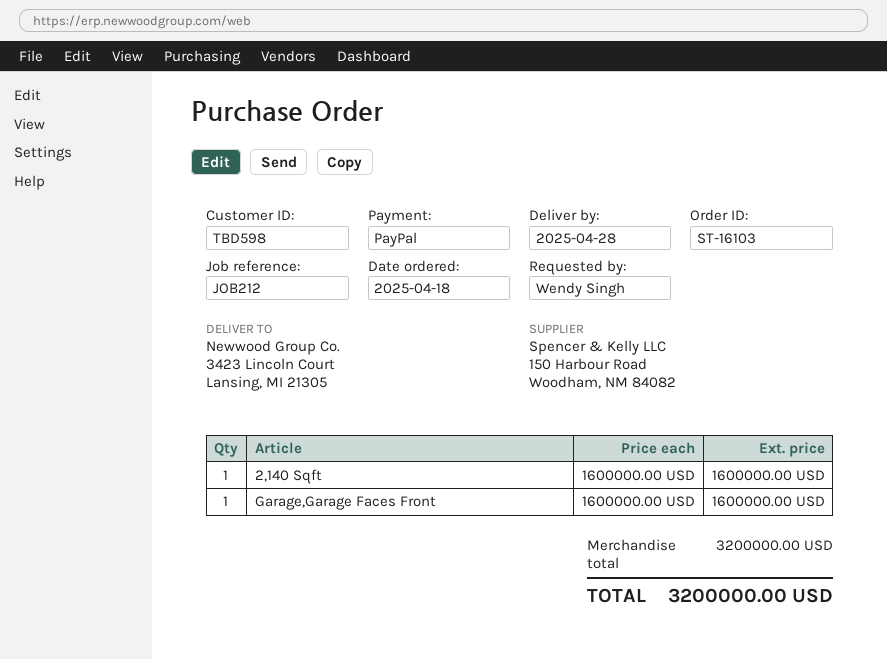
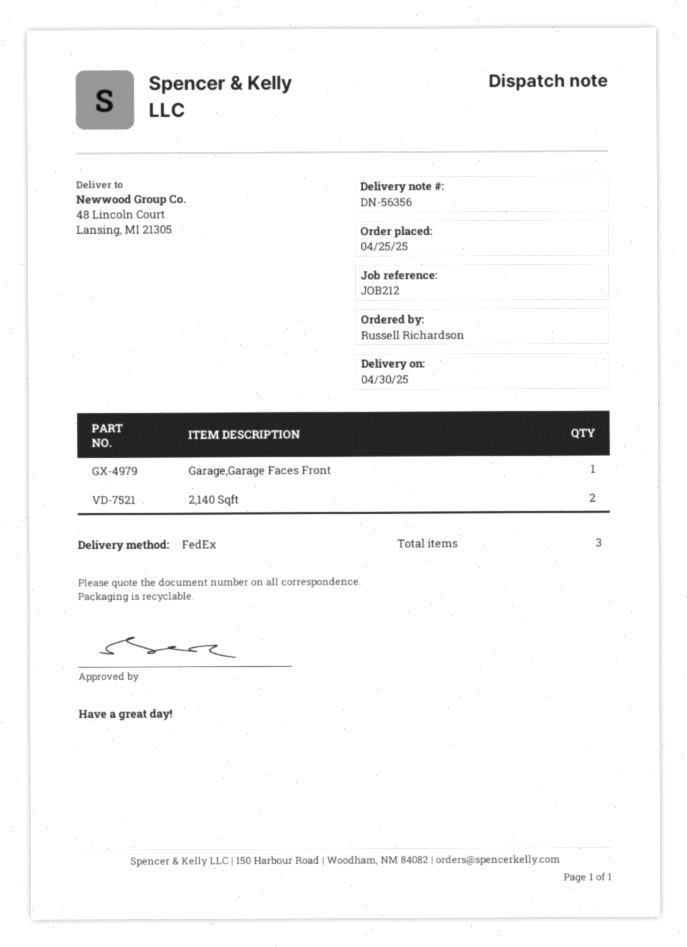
order date: 2025-04-18 -> 2025-04-25
delivery date: 2025-04-28 -> 2025-04-30
ordered by: Wendy Singh -> Russell Richardson
ship to: 3423 Lincoln Court, Lansing, MI 21305 -> 48 Lincoln Court, Lansing, MI 21305
2,140 Sqft: 1 -> 2

